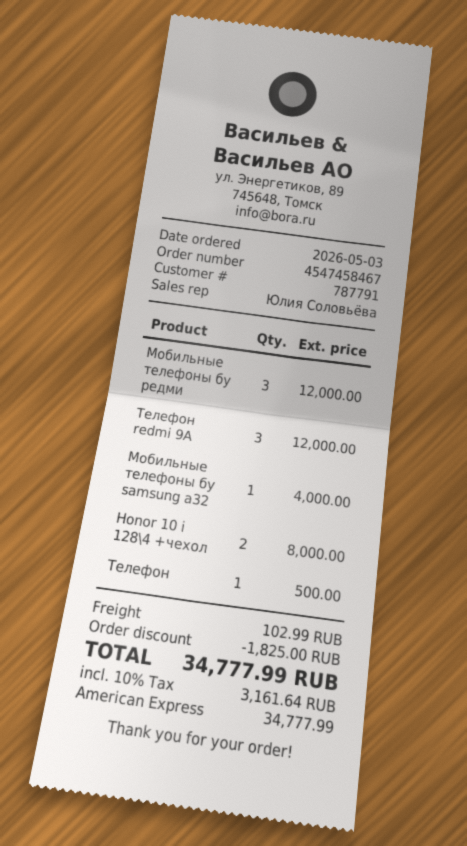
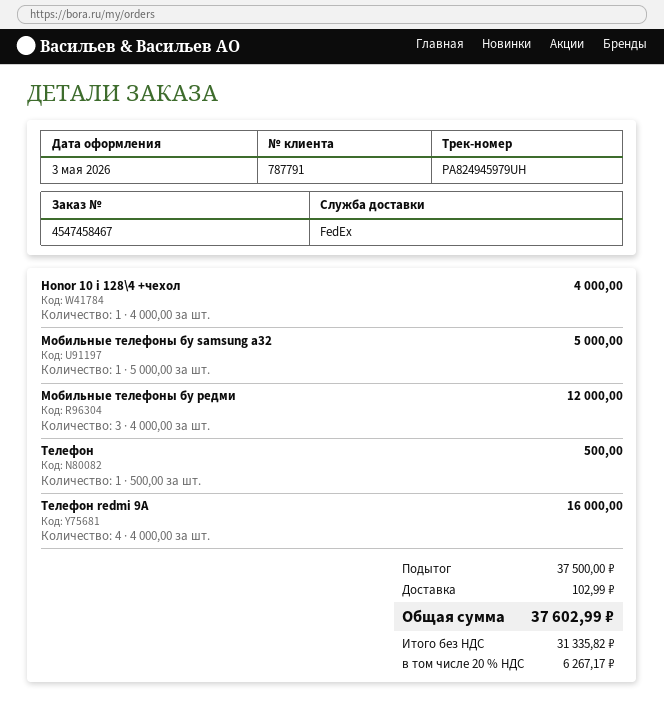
Телефон redmi 9A: 3 for 12000.00 -> 4 for 16000.00
Мобильные телефоны бу samsung а32: 1 for 4000.00 -> 1 for 5000.00
Honor 10 i 128\4 +чехол: 2 for 8000.00 -> 1 for 4000.00
discount: 1825.00 -> none
tax: 10% = 3161.64 -> 20% = 6267.17
total: 34777.99 -> 37602.99

